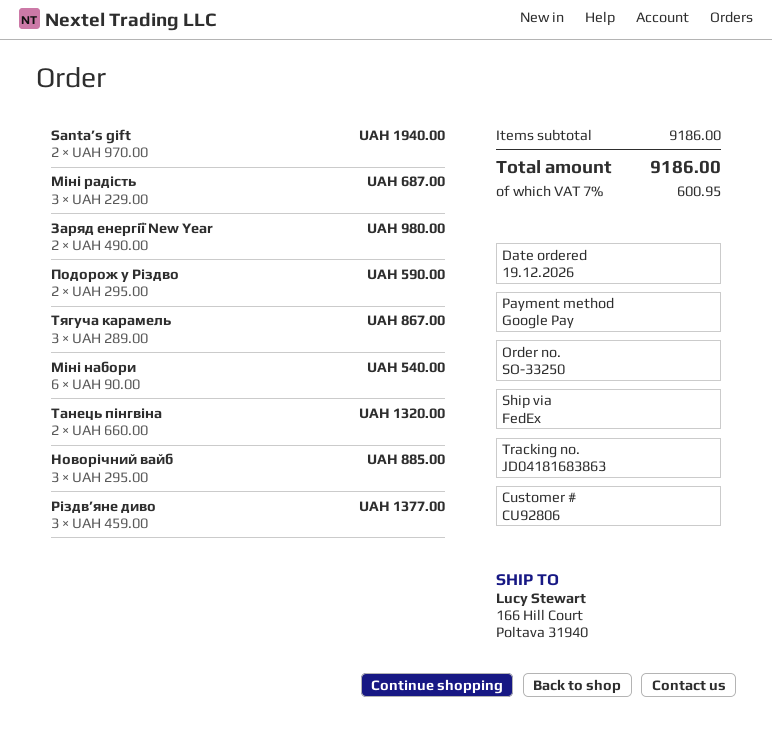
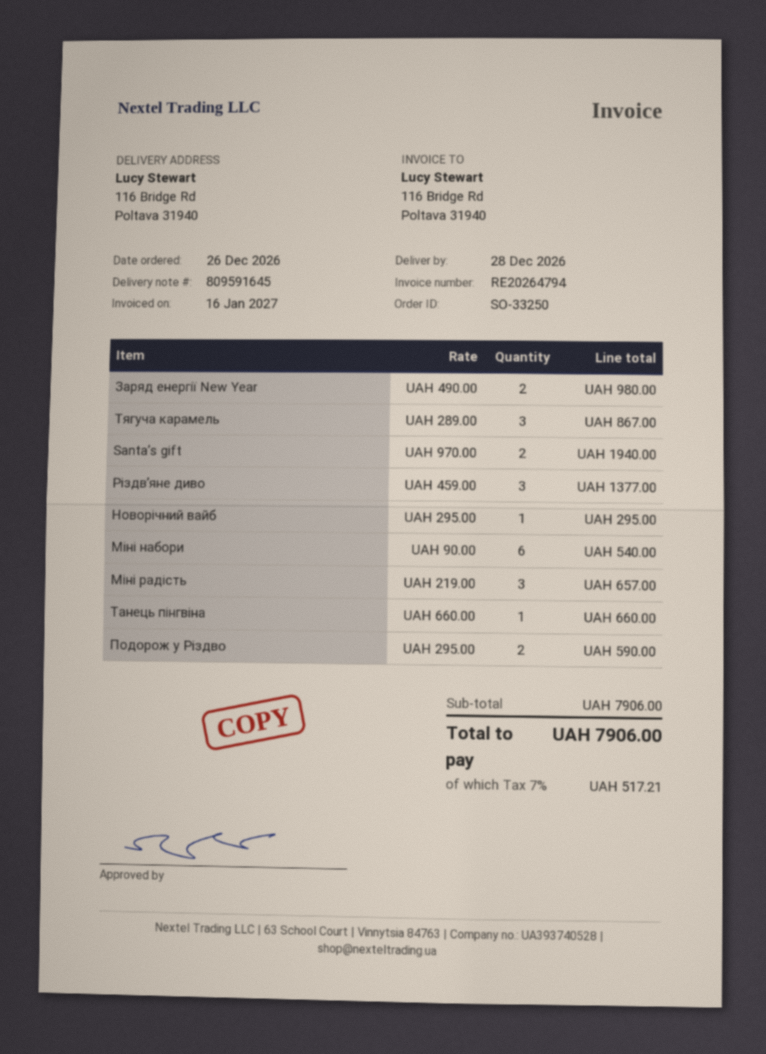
order date: 2026-12-19 -> 2026-12-26
ship to: 166 Hill Court, Poltava 31940 -> 116 Bridge Rd, Poltava 31940
Міні радість: 3 x 229.00 = 687.00 -> 3 x 219.00 = 657.00
Танець пінгвіна: 2 x 660.00 = 1320.00 -> 1 x 660.00 = 660.00
Новорічний вайб: 3 x 295.00 = 885.00 -> 1 x 295.00 = 295.00
subtotal: 9186.00 -> 7906.00
tax: 7% = 600.95 -> 7% = 517.21
total: 9186.00 -> 7906.00

